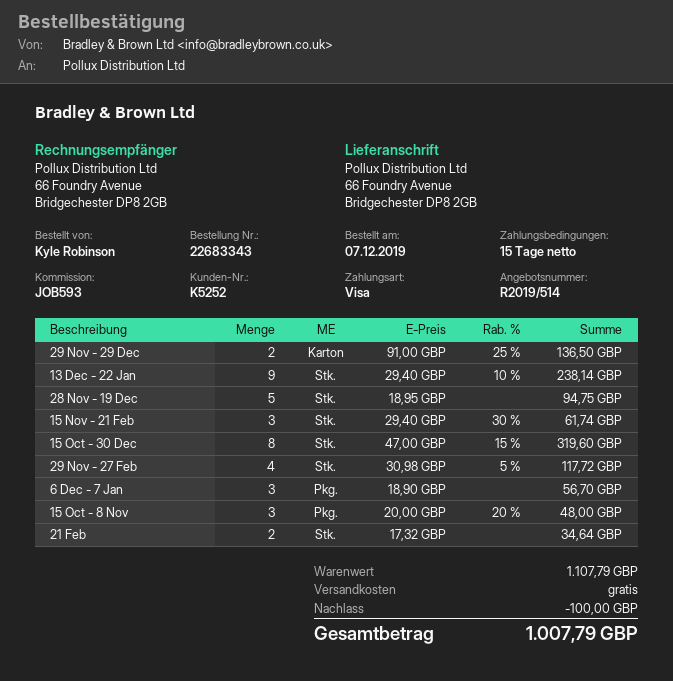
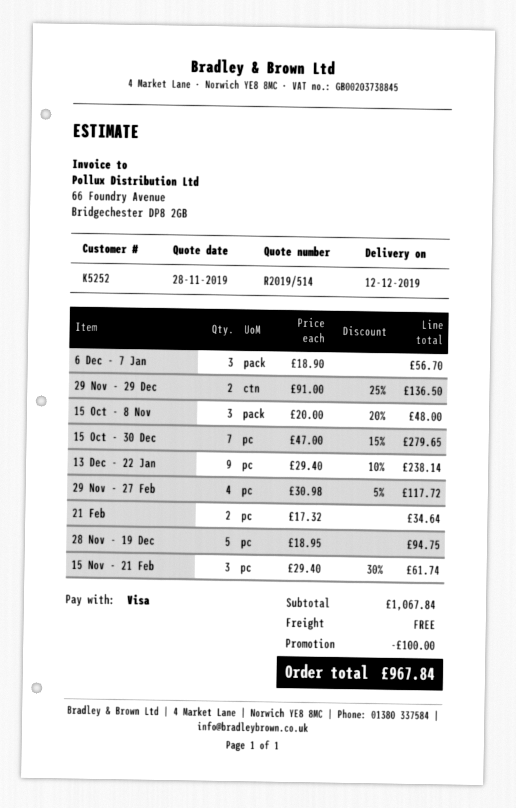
15 Oct - 30 Dec: 8 x 47.00 - 15% = 319.60 -> 7 x 47.00 - 15% = 279.65
subtotal: 1107.79 -> 1067.84
total: 1007.79 -> 967.84

